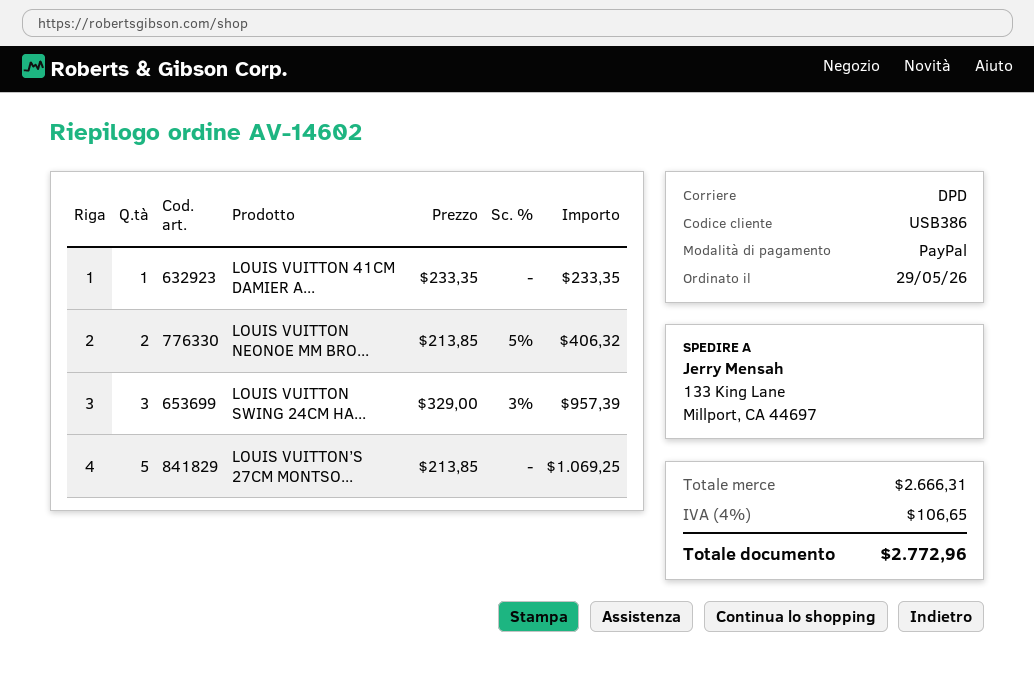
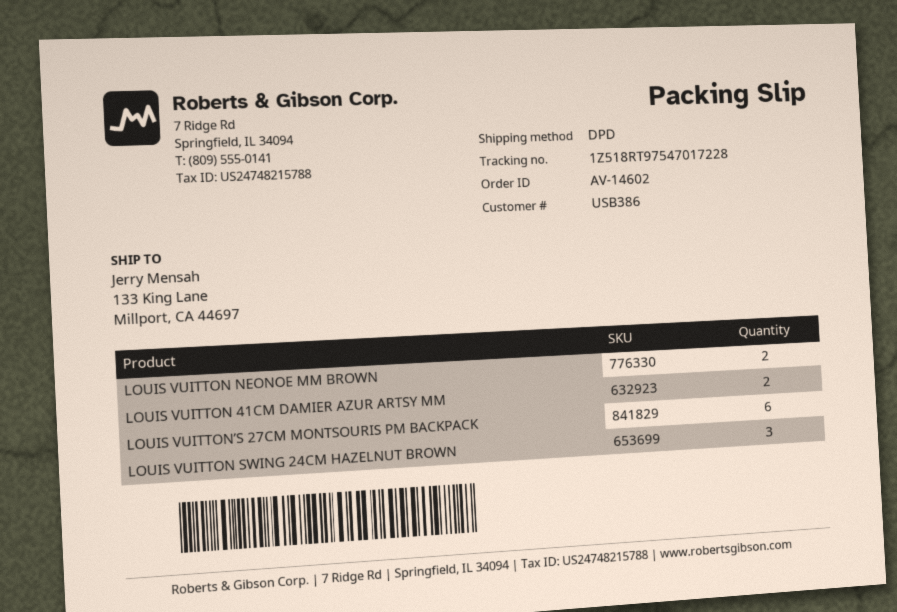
LOUIS VUITTON 41CM DAMIER A...: 1 -> 2
LOUIS VUITTON’S 27CM MONTSO...: 5 -> 6

